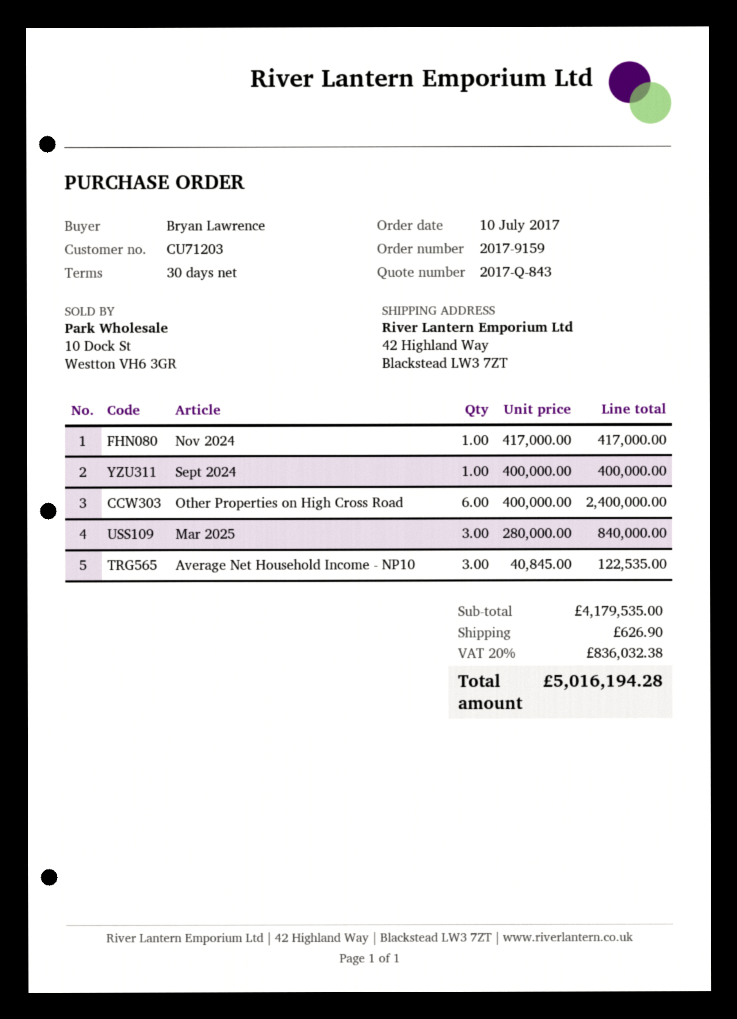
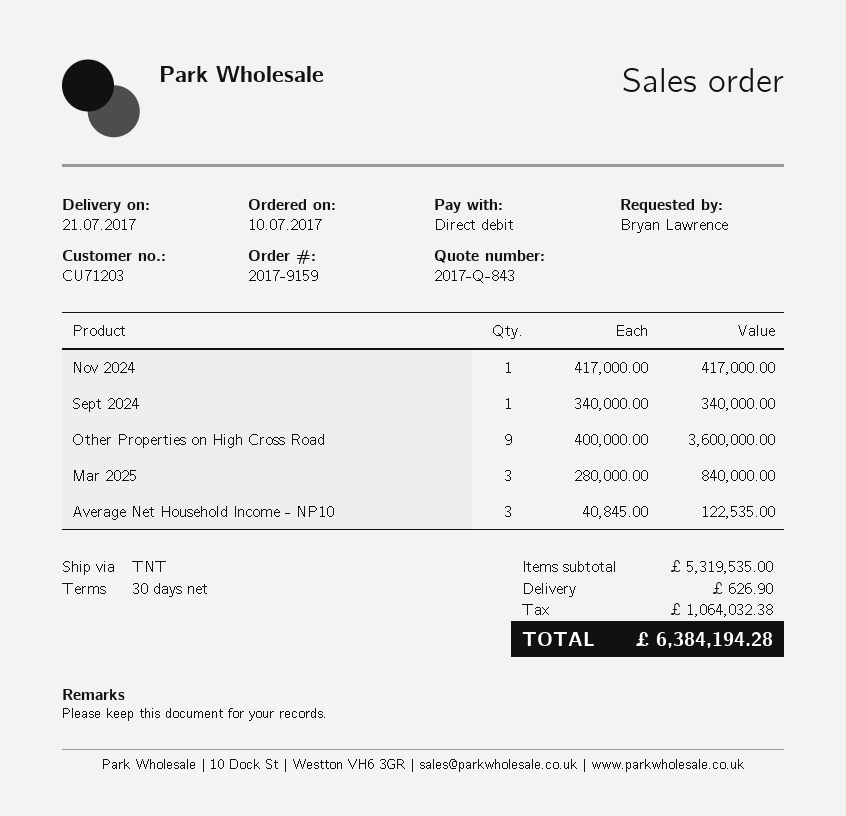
Sept 2024: 1 x 400000.00 = 400000.00 -> 1 x 340000.00 = 340000.00
Other Properties on High Cross Road: 6 x 400000.00 = 2400000.00 -> 9 x 400000.00 = 3600000.00
subtotal: 4179535.00 -> 5319535.00
tax: 836032.38 -> 1064032.38
total: 5016194.28 -> 6384194.28

